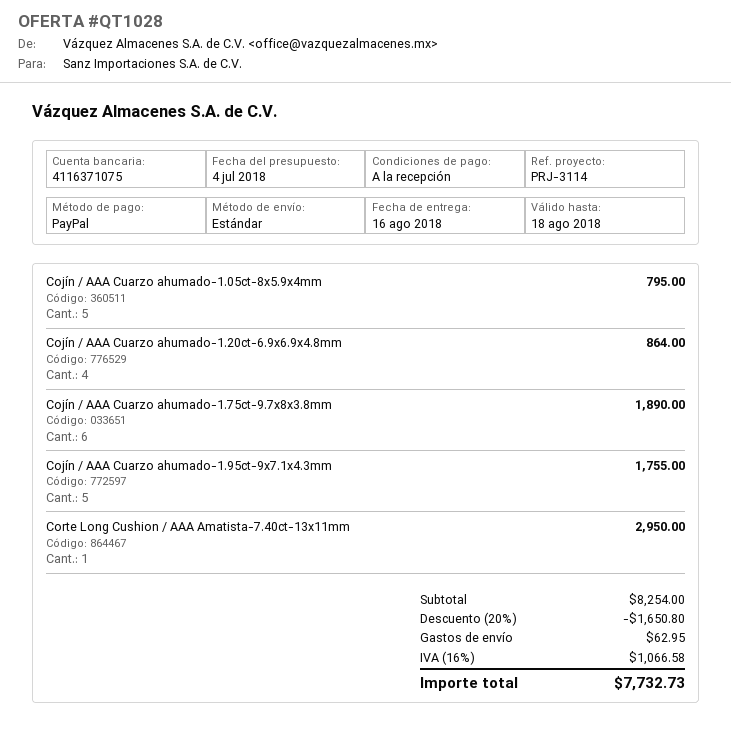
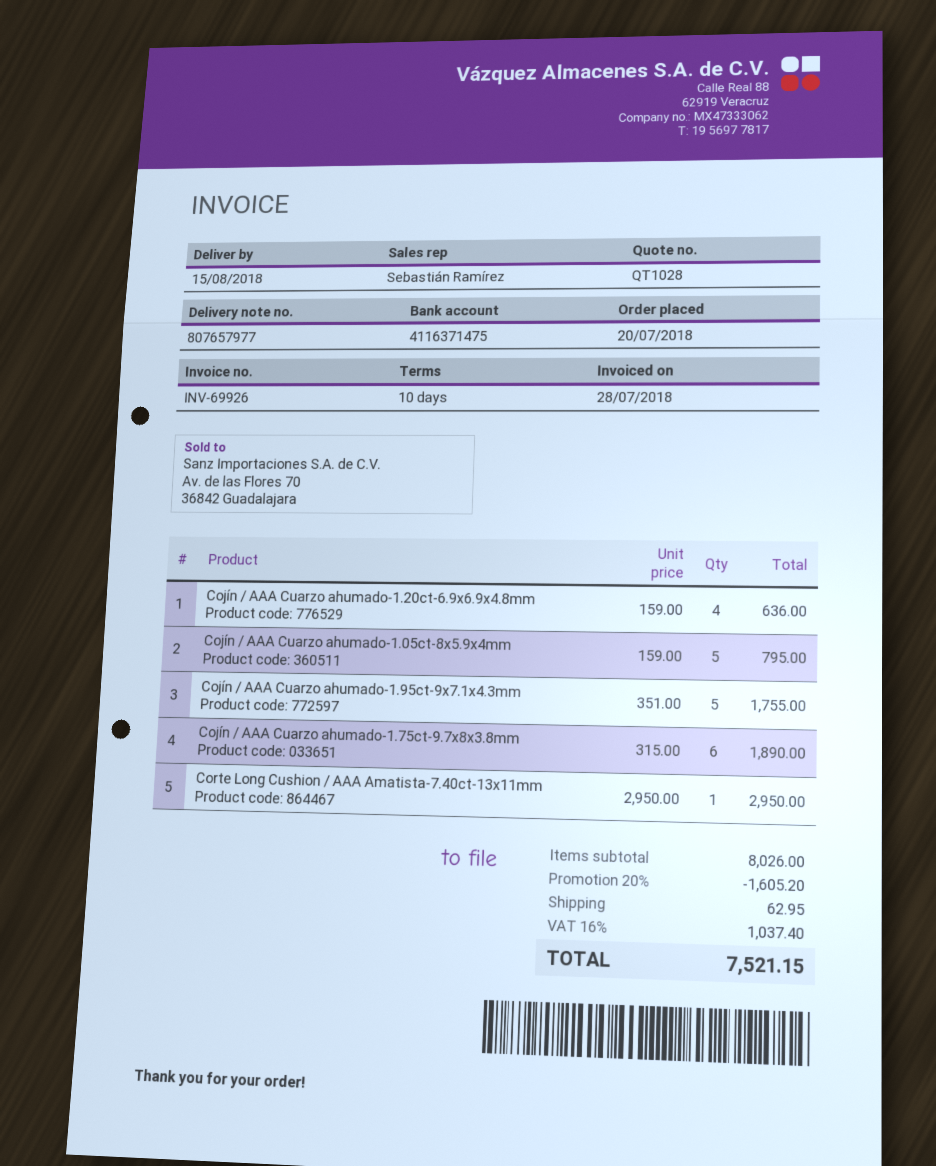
delivery date: 2018-08-16 -> 2018-08-15
payment terms: on receipt -> 10 days
bank account: 4116371075 -> 4116371475
Cojín / AAA Cuarzo ahumado-1.20ct-6.9x6.9x4.8mm: 4 for 864.00 -> 4 for 636.00
subtotal: 8254.00 -> 8026.00
discount: 20% = 1650.80 -> 20% = 1605.20
tax: 16% = 1066.58 -> 16% = 1037.40
total: 7732.73 -> 7521.15

